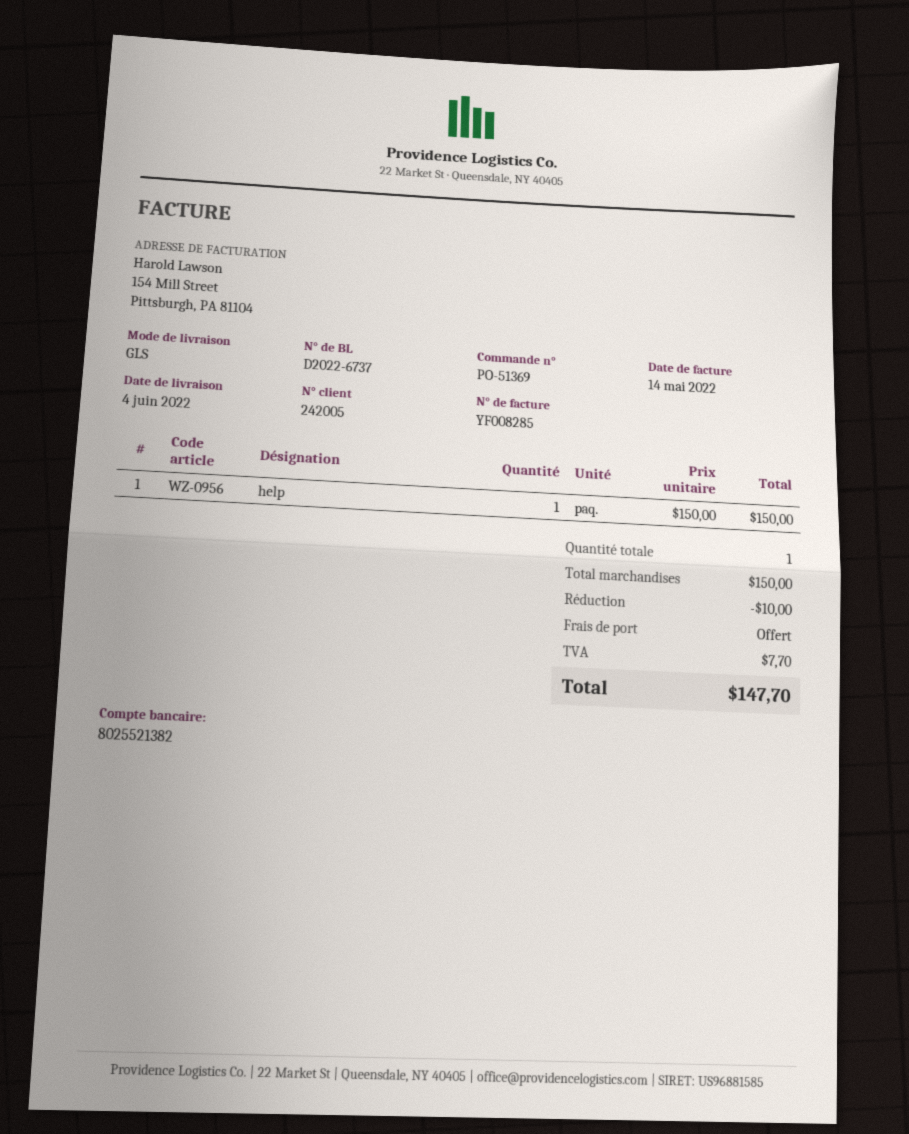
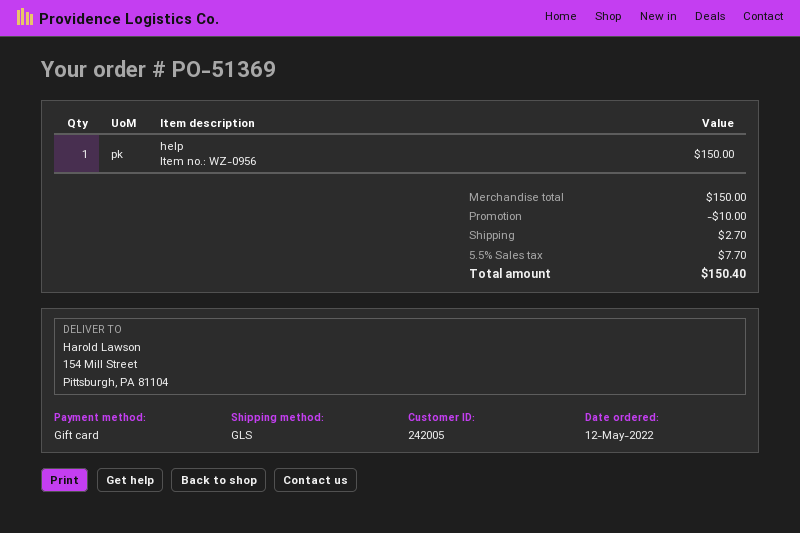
shipping: 0.00 -> 2.70
total: 147.70 -> 150.40

